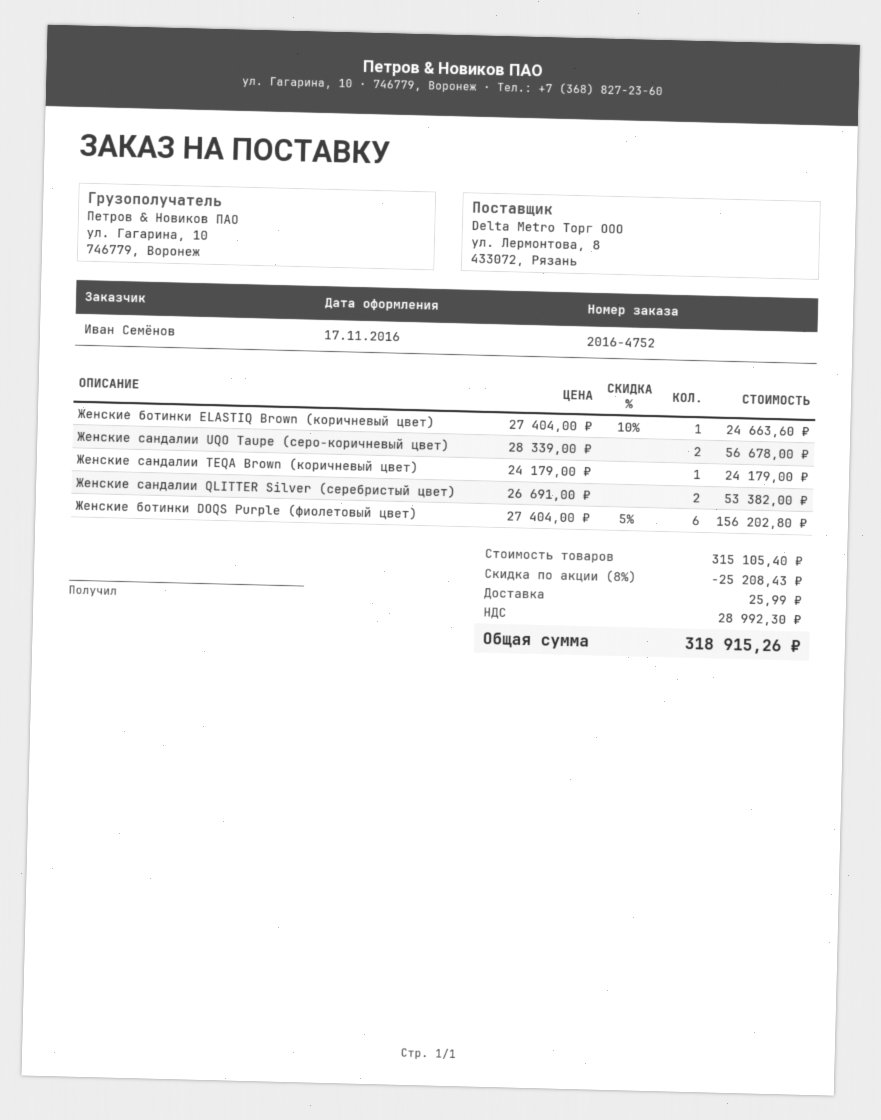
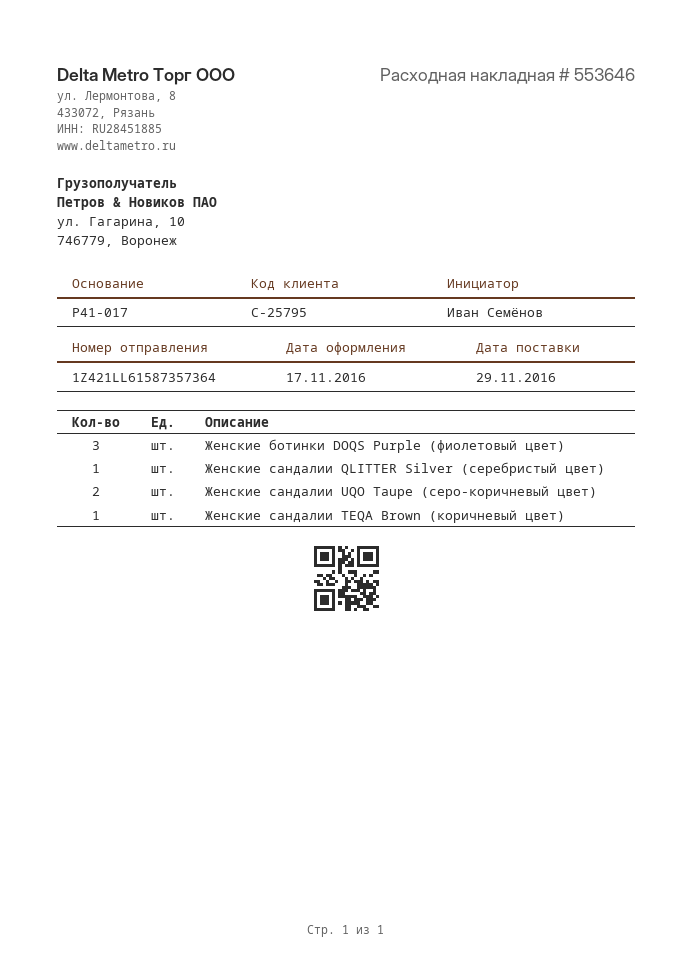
Женские ботинки ELASTIQ Brown (коричневый цвет): 1 -> none
Женские сандалии QLITTER Silver (серебристый цвет): 2 -> 1
Женские ботинки DOQS Purple (фиолетовый цвет): 6 -> 3

